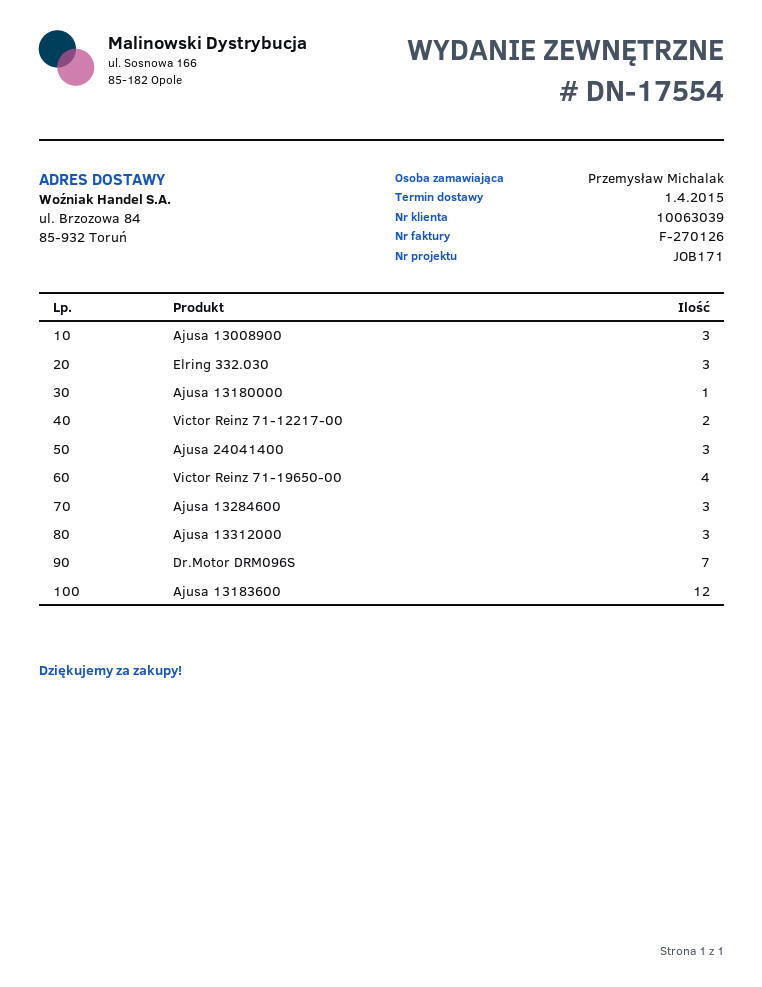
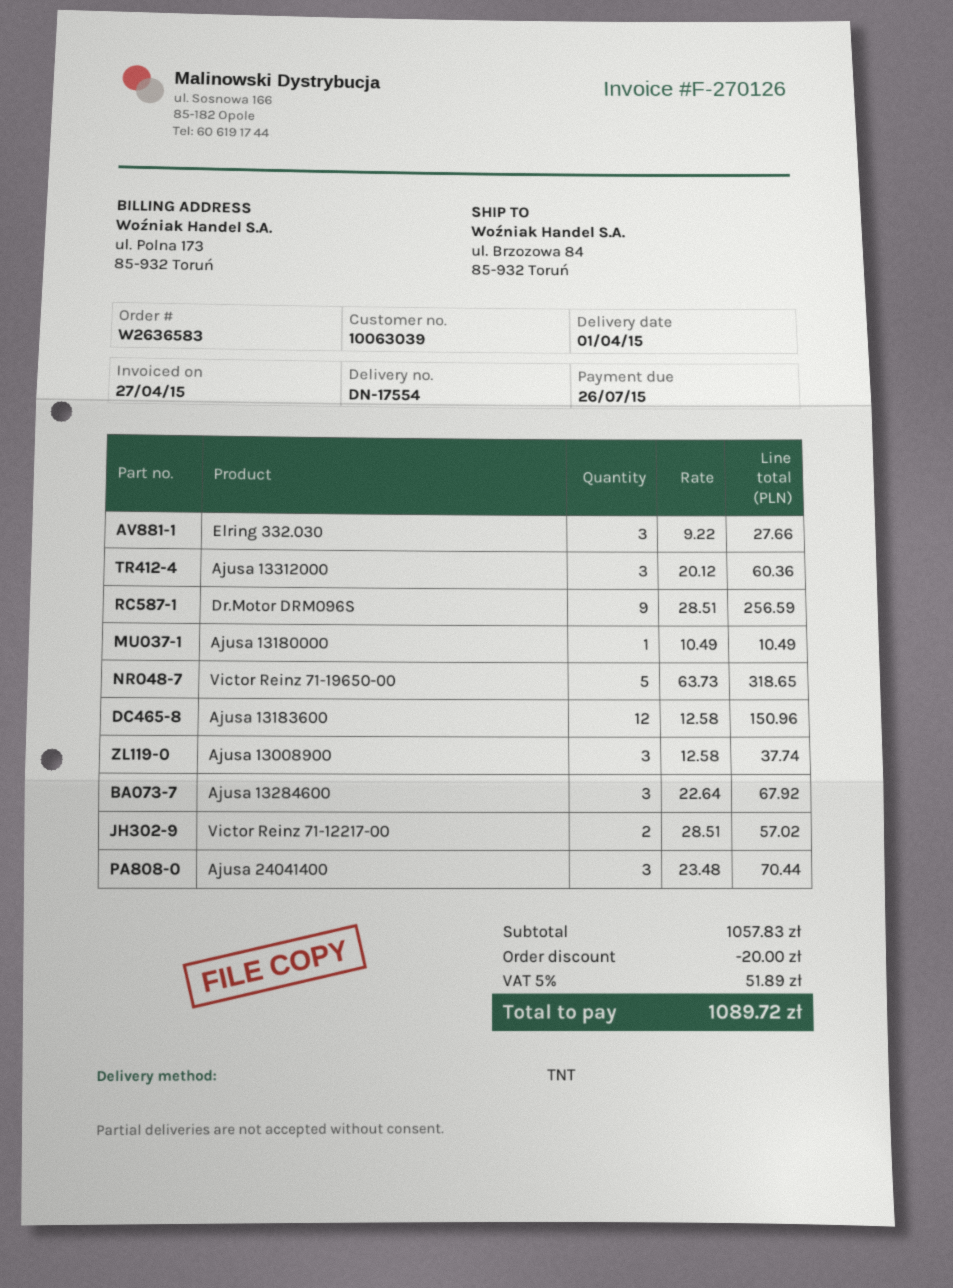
Victor Reinz 71-19650-00: 4 -> 5
Dr.Motor DRM096S: 7 -> 9

